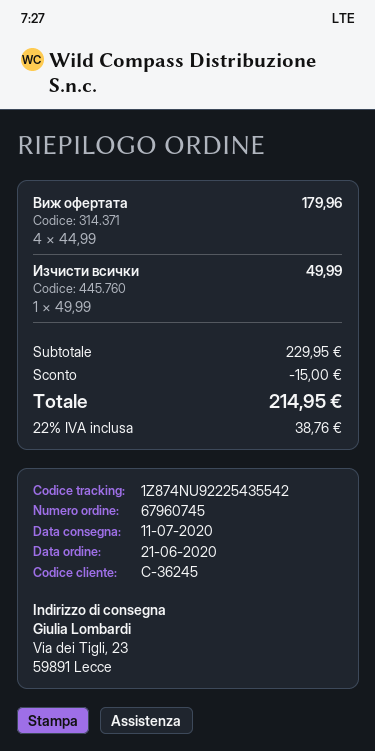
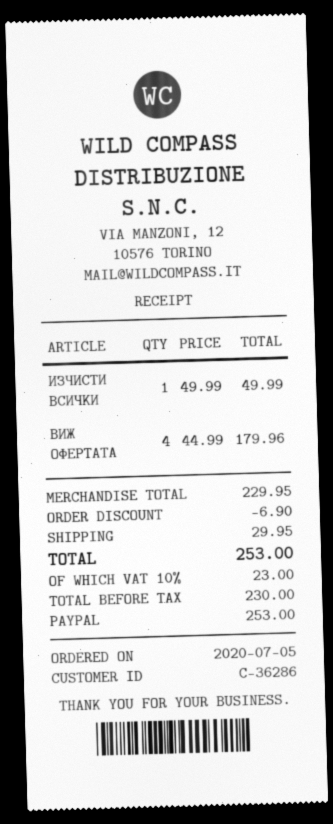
order date: 2020-06-21 -> 2020-07-05
customer number: C-36245 -> C-36286
discount: 15.00 -> 6.90
shipping: none -> 29.95
tax: 22% = 38.76 -> 10% = 23.00
total: 214.95 -> 253.00

